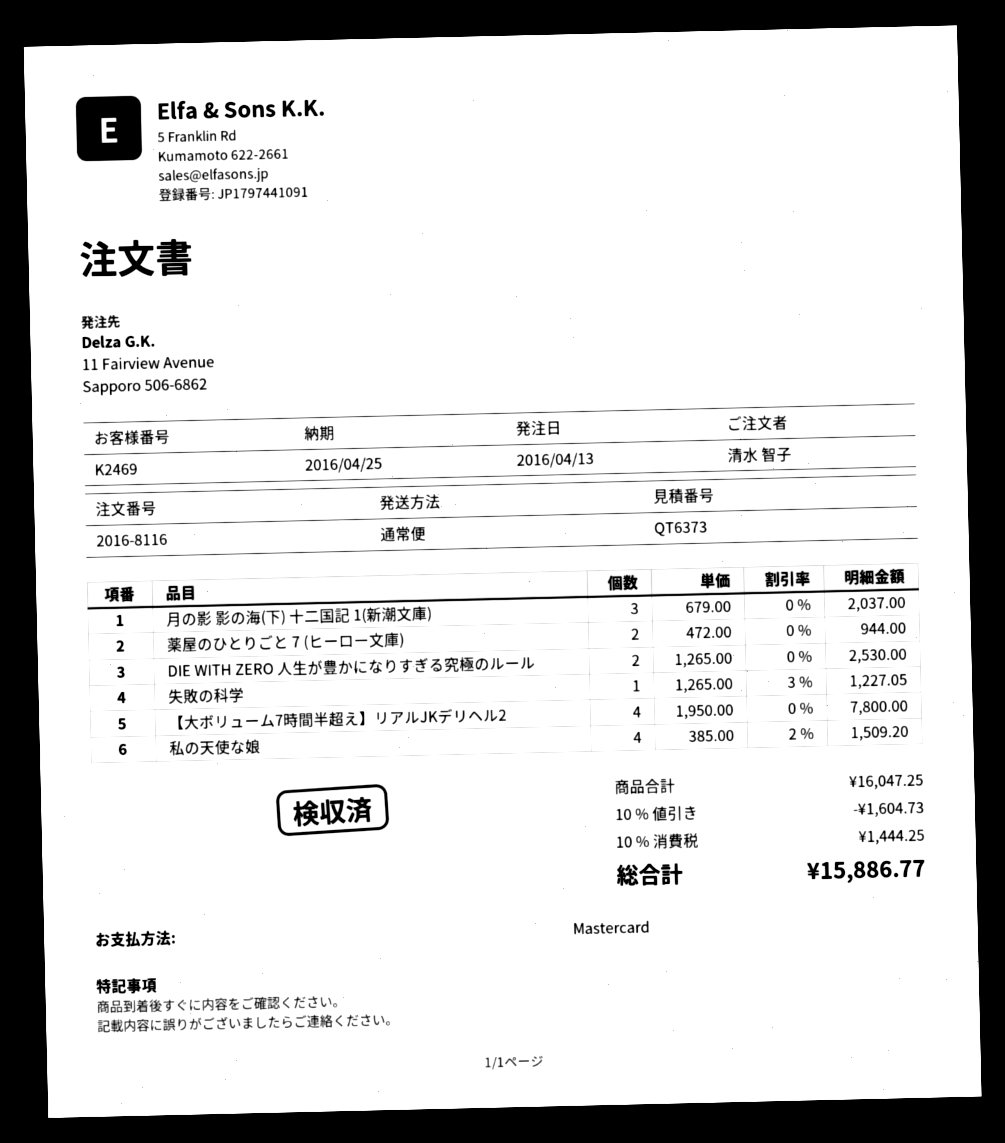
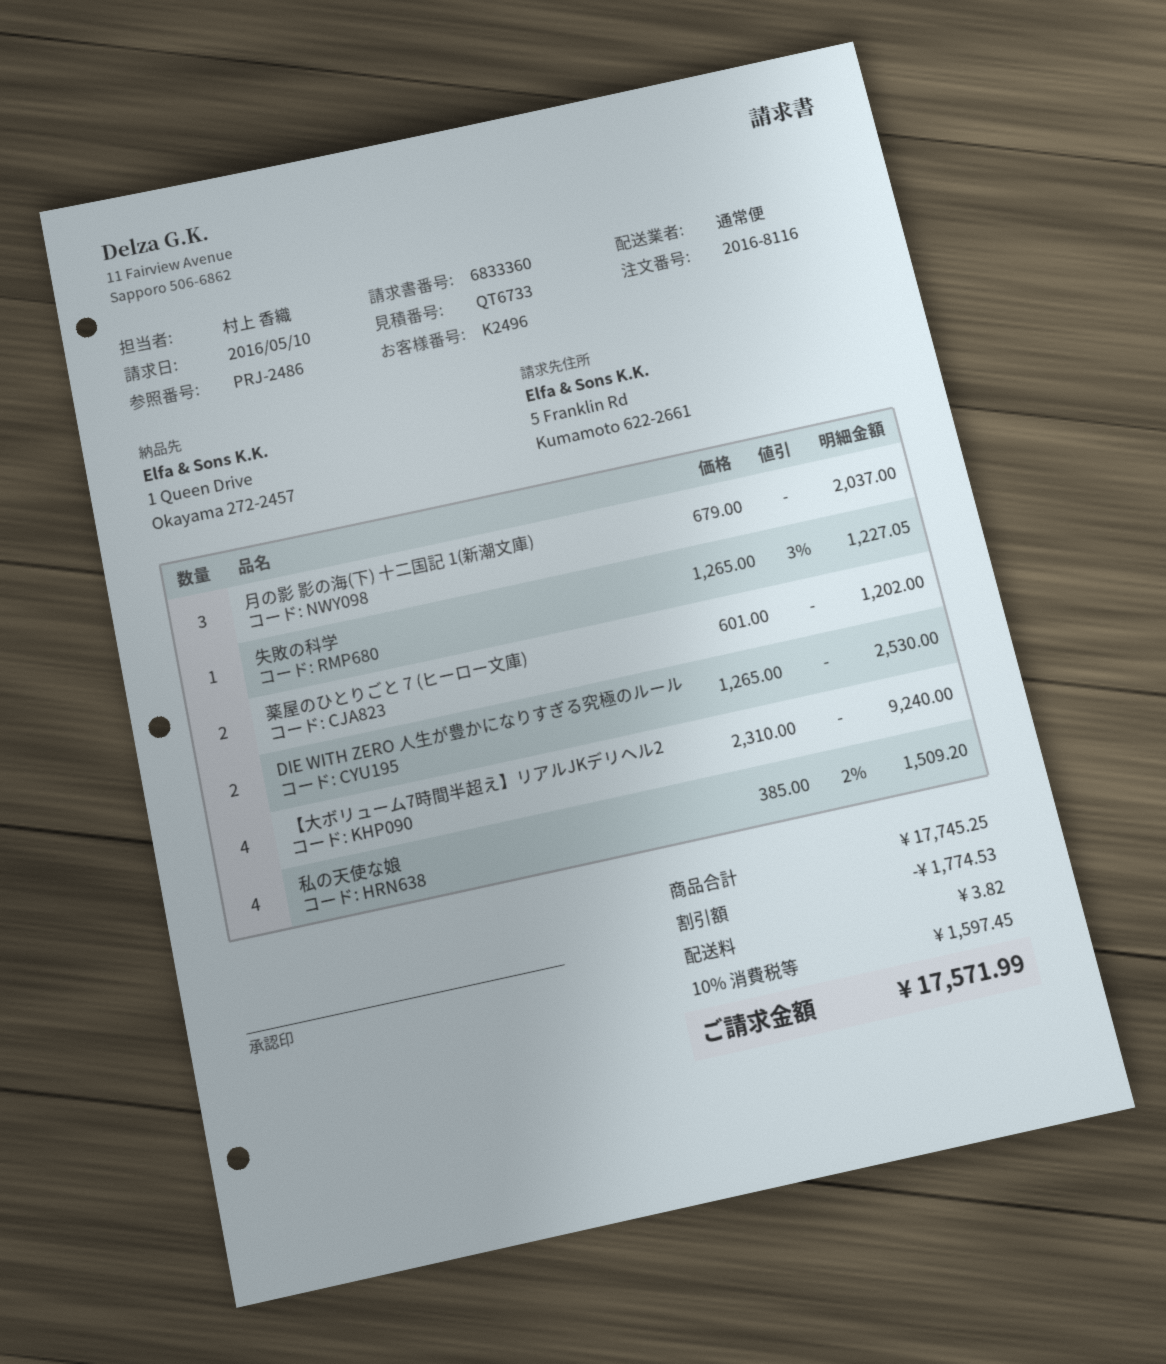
quote number: QT6373 -> QT6733
customer number: K2469 -> K2496
薬屋のひとりごと 7 (ヒーロー文庫): 2 x 472.00 = 944.00 -> 2 x 601.00 = 1202.00
【大ボリューム7時間半超え】リアルJKデリヘル2: 4 x 1950.00 = 7800.00 -> 4 x 2310.00 = 9240.00
subtotal: 16047.25 -> 17745.25
discount: 1604.73 -> 1774.53
shipping: none -> 3.82
tax: 10% = 1444.25 -> 10% = 1597.45
total: 15886.77 -> 17571.99

